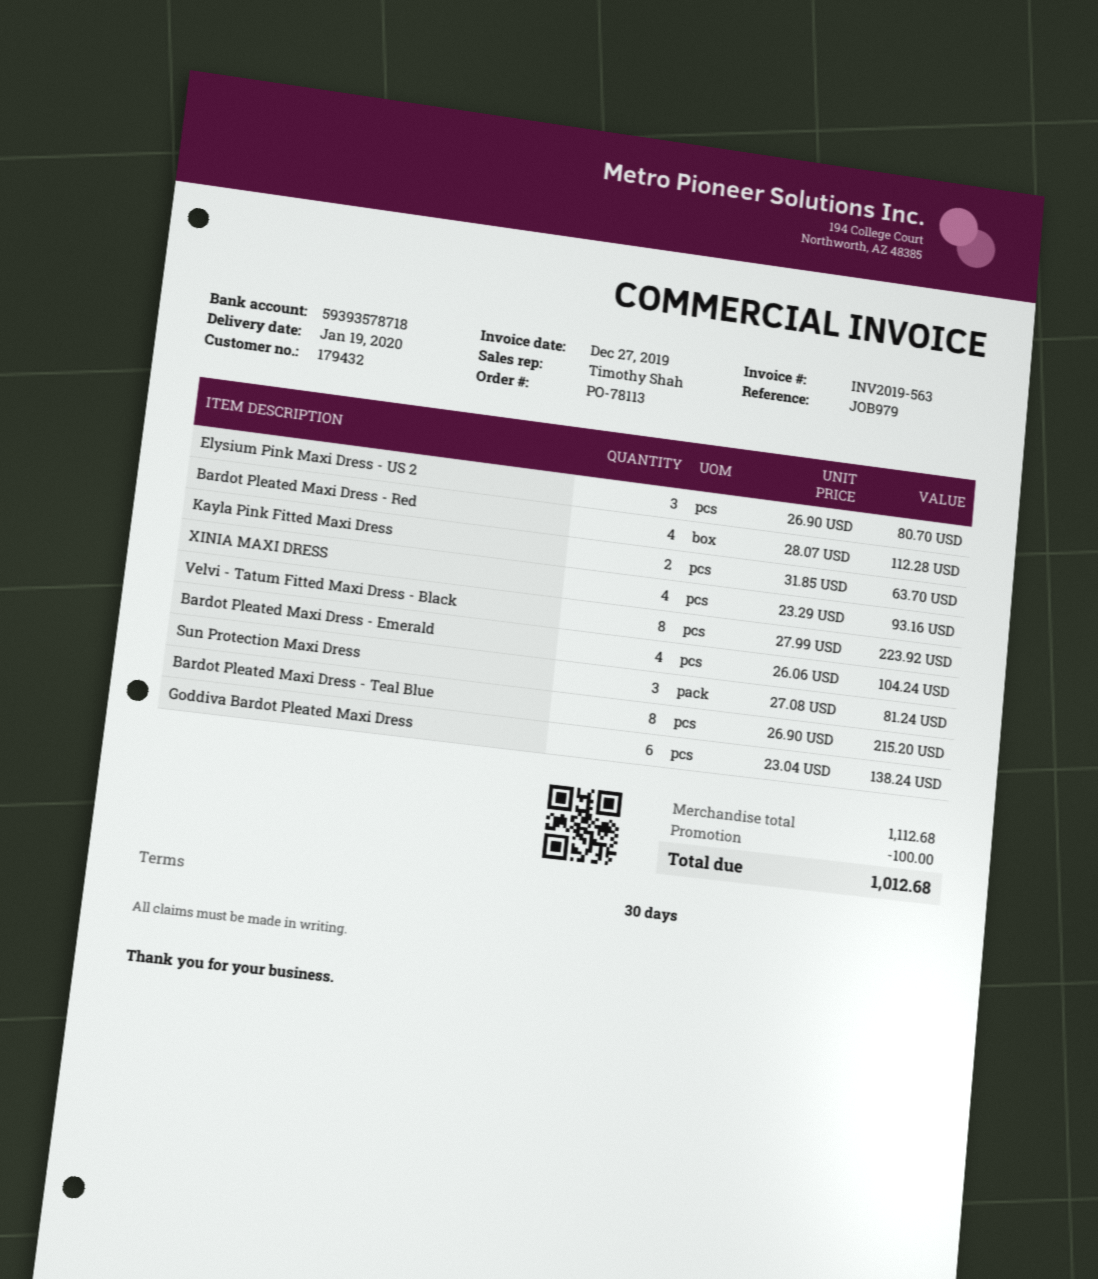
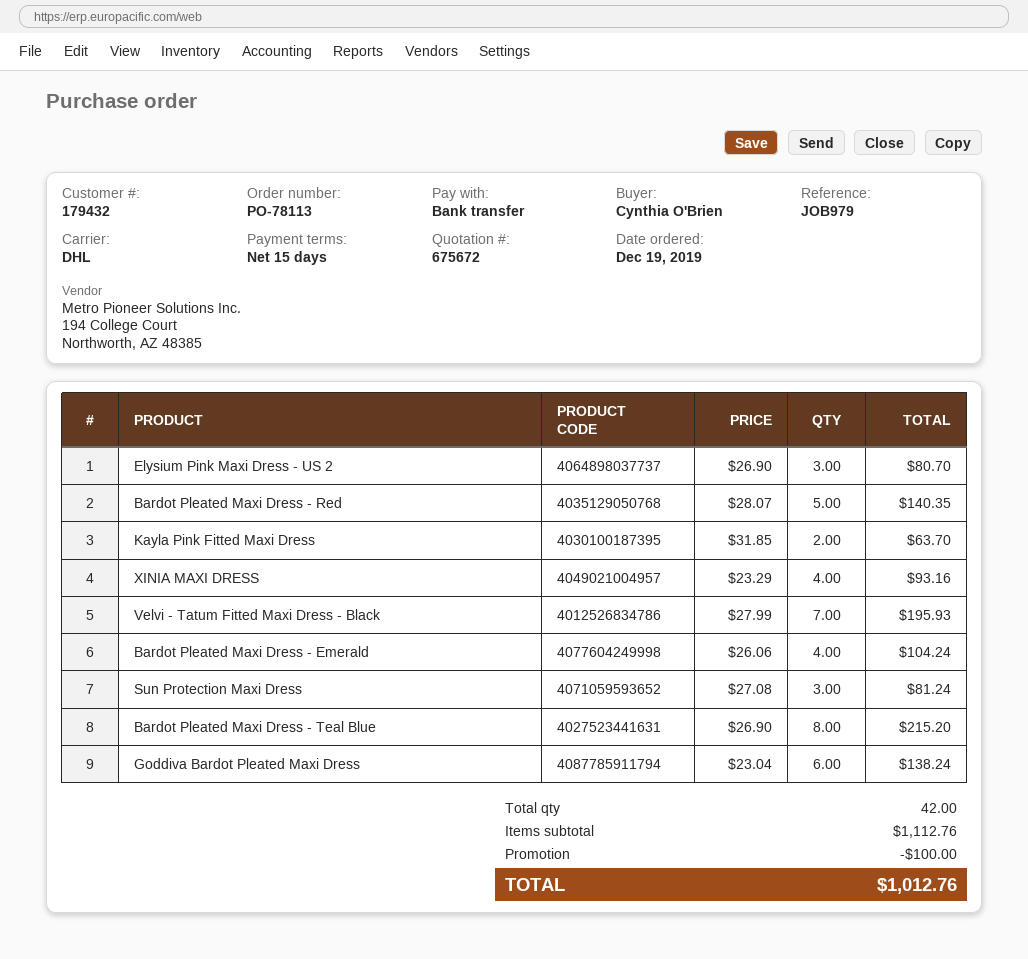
payment terms: 30 days -> 15 days
Bardot Pleated Maxi Dress - Red: 4 x 28.07 = 112.28 -> 5 x 28.07 = 140.35
Velvi - Tatum Fitted Maxi Dress - Black: 8 x 27.99 = 223.92 -> 7 x 27.99 = 195.93
subtotal: 1112.68 -> 1112.76
total: 1012.68 -> 1012.76

